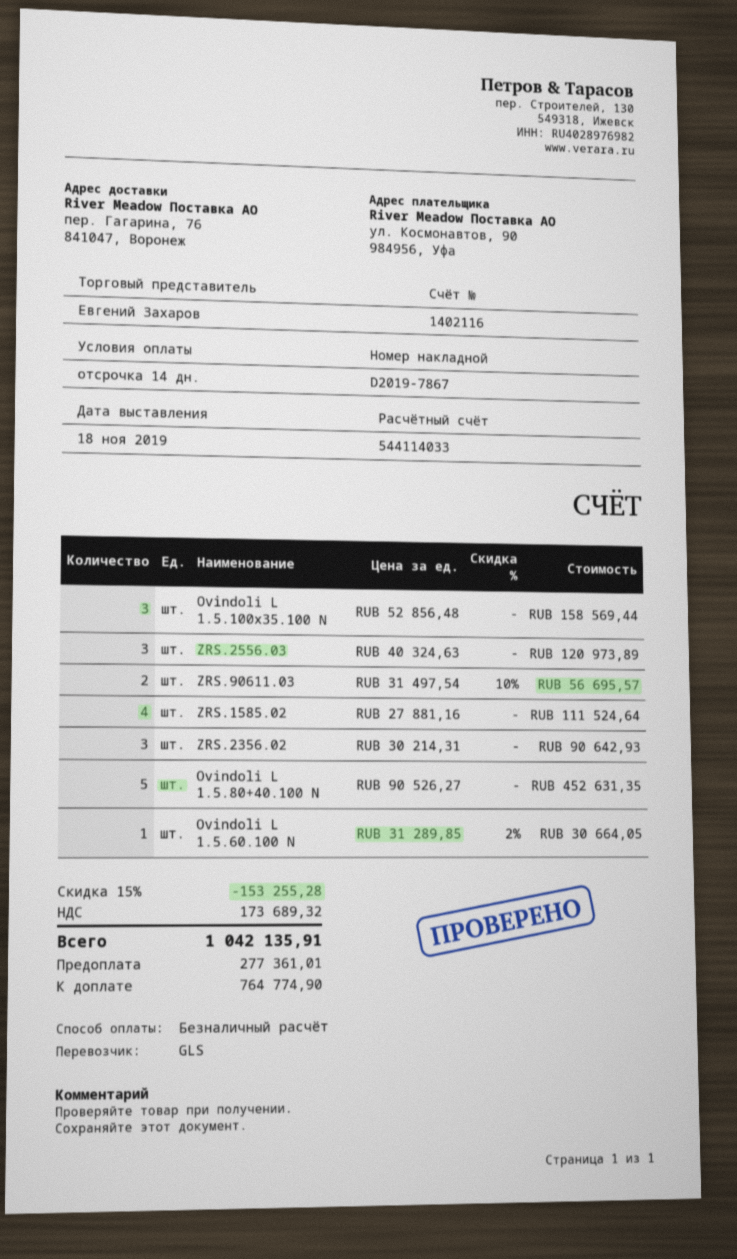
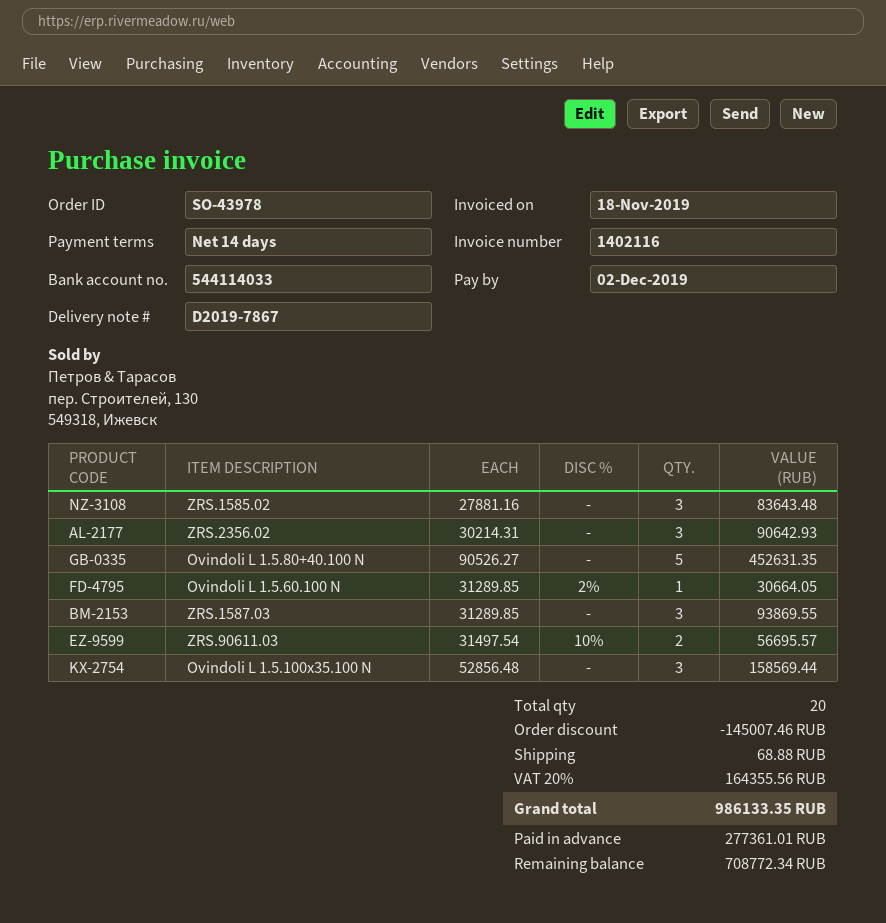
ZRS.2556.03: 3 x 40324.63 = 120973.89 -> none
ZRS.1585.02: 4 x 27881.16 = 111524.64 -> 3 x 27881.16 = 83643.48
ZRS.1587.03: none -> 3 x 31289.85 = 93869.55
discount: 153255.28 -> 145007.46
shipping: none -> 68.88
tax: 173689.32 -> 164355.56
total: 1042135.91 -> 986133.35
balance: 764774.90 -> 708772.34

